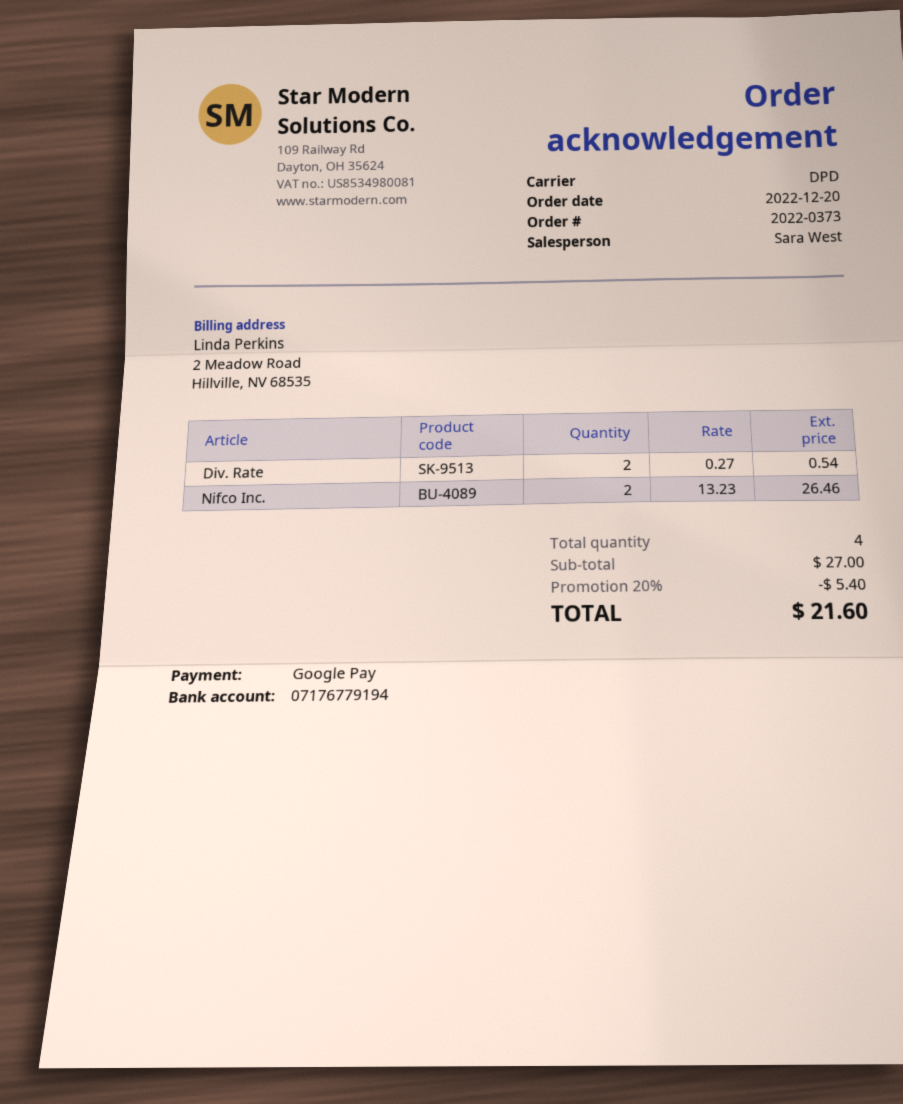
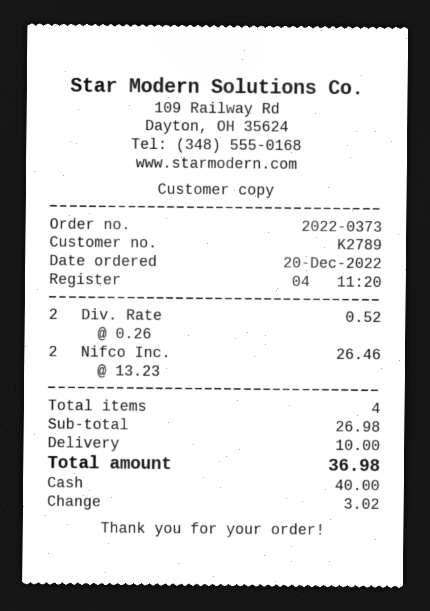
payment method: Google Pay -> cash
Div. Rate: 2 x 0.27 = 0.54 -> 2 x 0.26 = 0.52
subtotal: 27.00 -> 26.98
discount: 20% = 5.40 -> none
shipping: none -> 10.00
total: 21.60 -> 36.98

